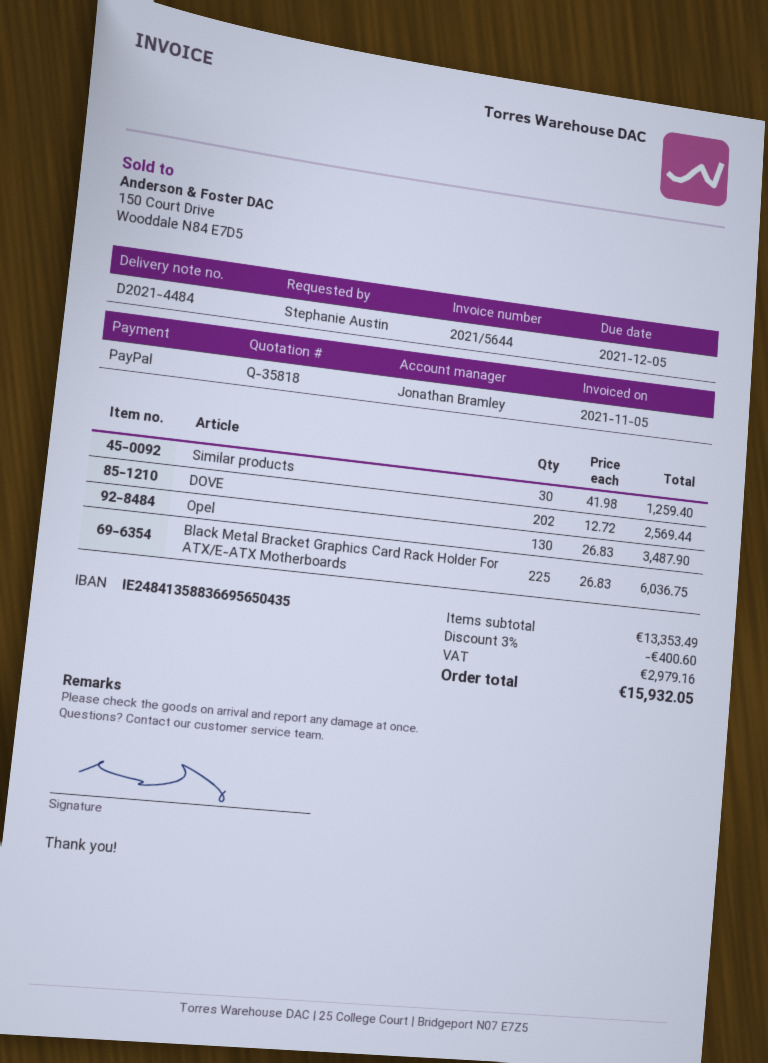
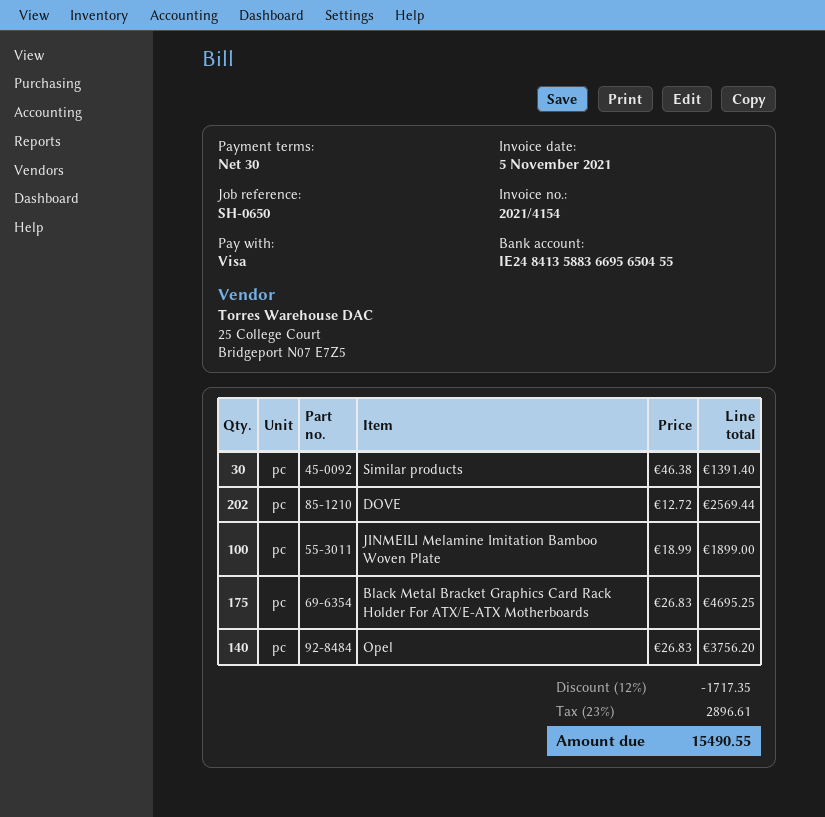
invoice number: 2021/5644 -> 2021/4154
payment method: PayPal -> Visa
bank account: IE24841358836695650435 -> IE24841358836695650455
Similar products: 30 x 41.98 = 1259.40 -> 30 x 46.38 = 1391.40
Opel: 130 x 26.83 = 3487.90 -> 140 x 26.83 = 3756.20
Black Metal Bracket Graphics Card Rack Holder For ATX/E-ATX Motherboards: 225 x 26.83 = 6036.75 -> 175 x 26.83 = 4695.25
JINMEILI Melamine Imitation Bamboo Woven Plate: none -> 100 x 18.99 = 1899.00
discount: 3% = 400.60 -> 12% = 1717.35
tax: 2979.16 -> 2896.61
total: 15932.05 -> 15490.55

